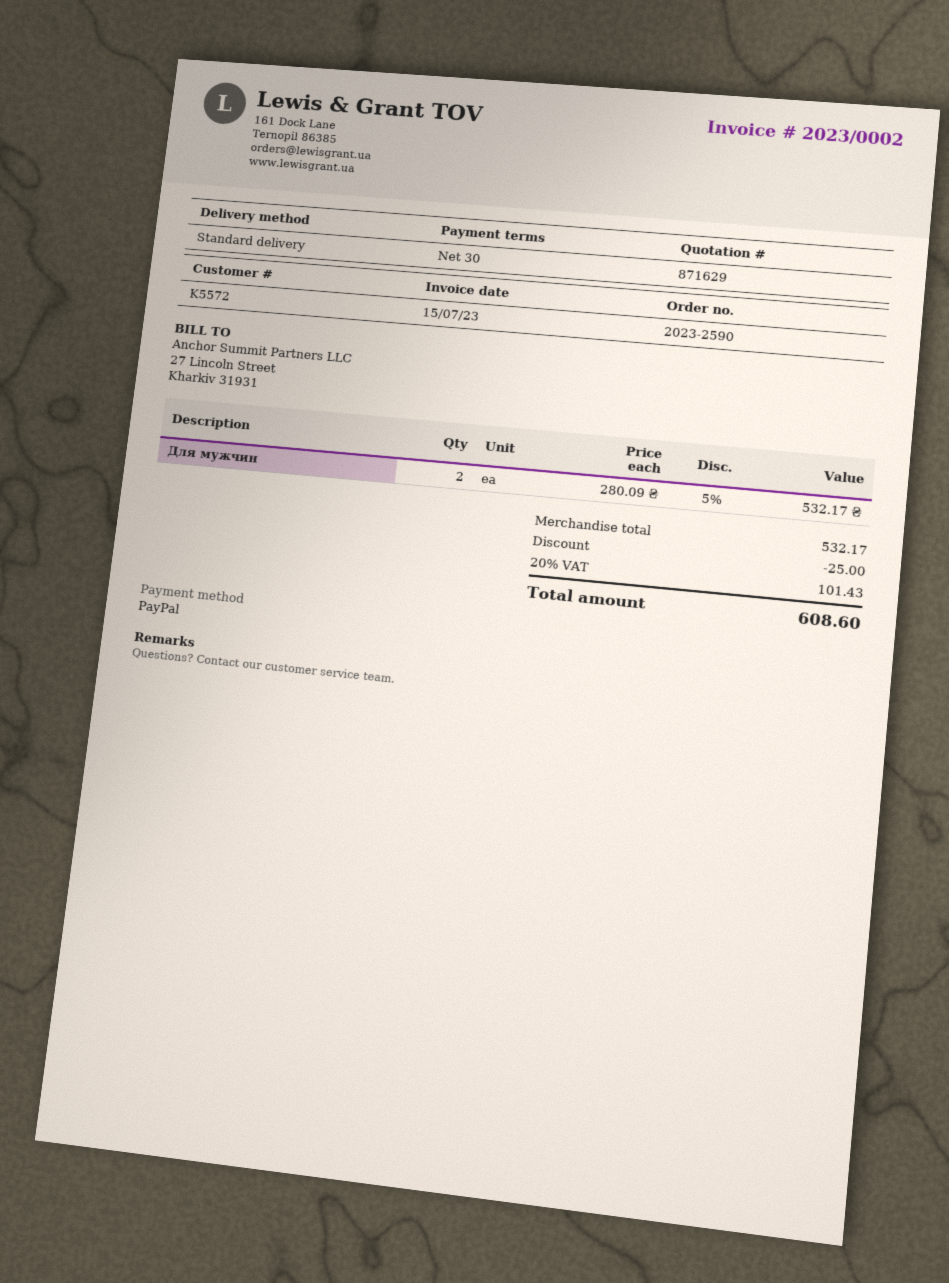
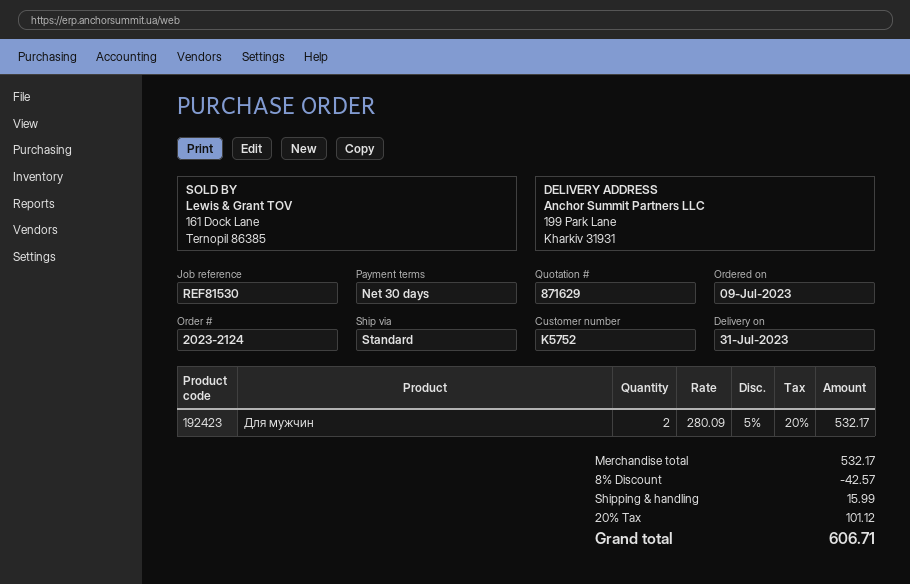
order number: 2023-2590 -> 2023-2124
customer number: K5572 -> K5752
discount: 25.00 -> 42.57
shipping: none -> 15.99
tax: 20% = 101.43 -> 20% = 101.12
total: 608.60 -> 606.71

